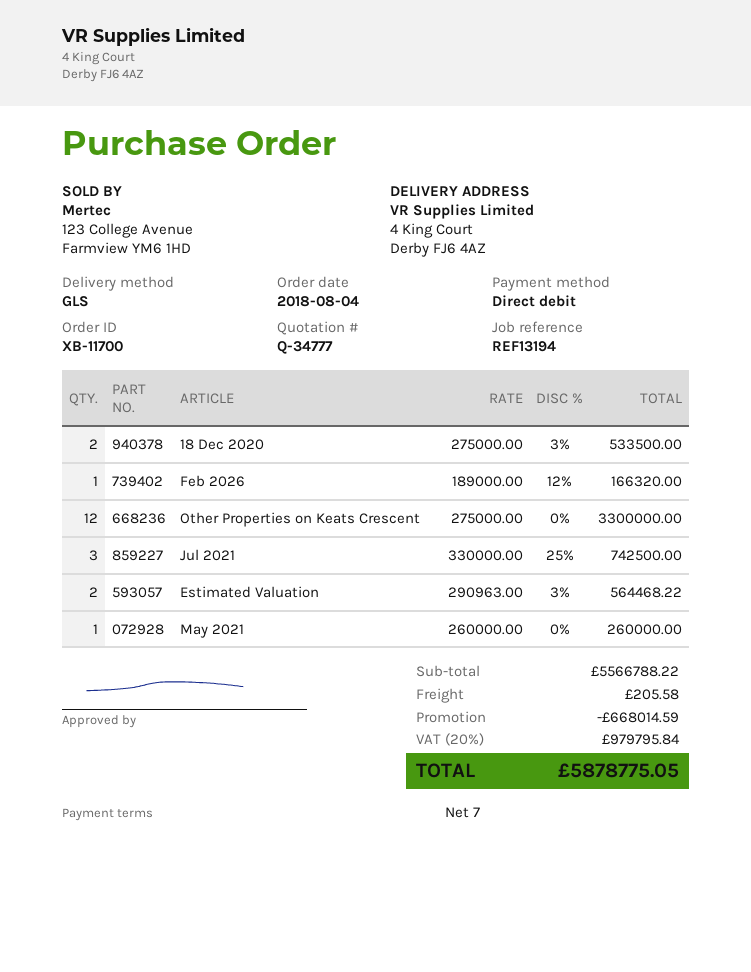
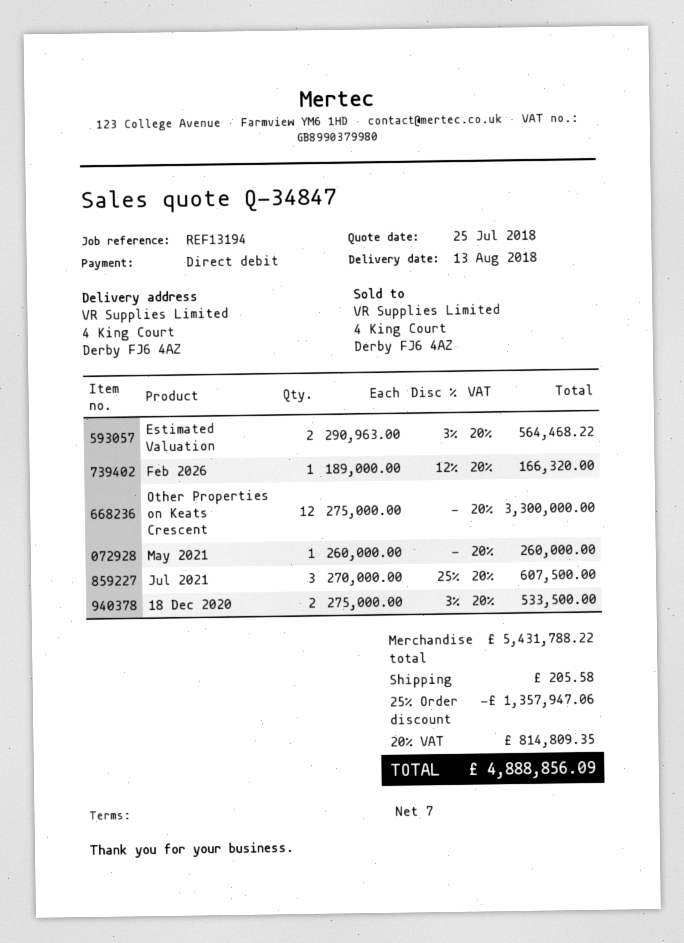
quote number: Q-34777 -> Q-34847
Jul 2021: 3 x 330000.00 - 25% = 742500.00 -> 3 x 270000.00 - 25% = 607500.00
subtotal: 5566788.22 -> 5431788.22
discount: 668014.59 -> 1357947.06
tax: 20% = 979795.84 -> 20% = 814809.35
total: 5878775.05 -> 4888856.09

